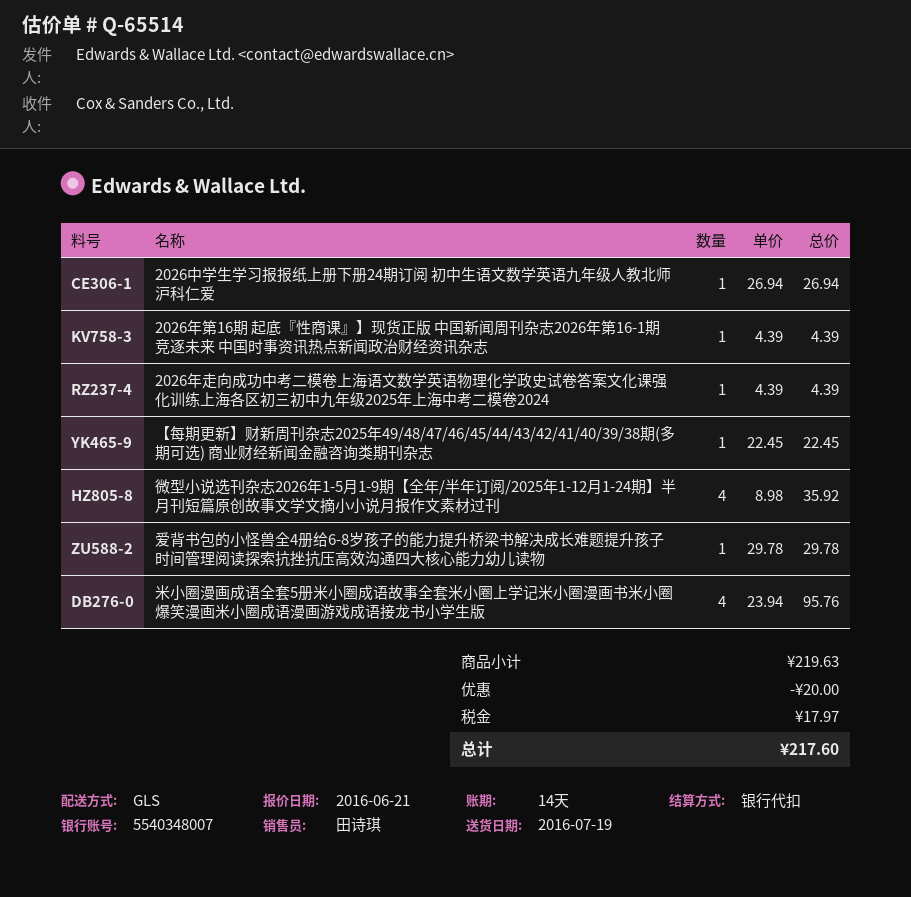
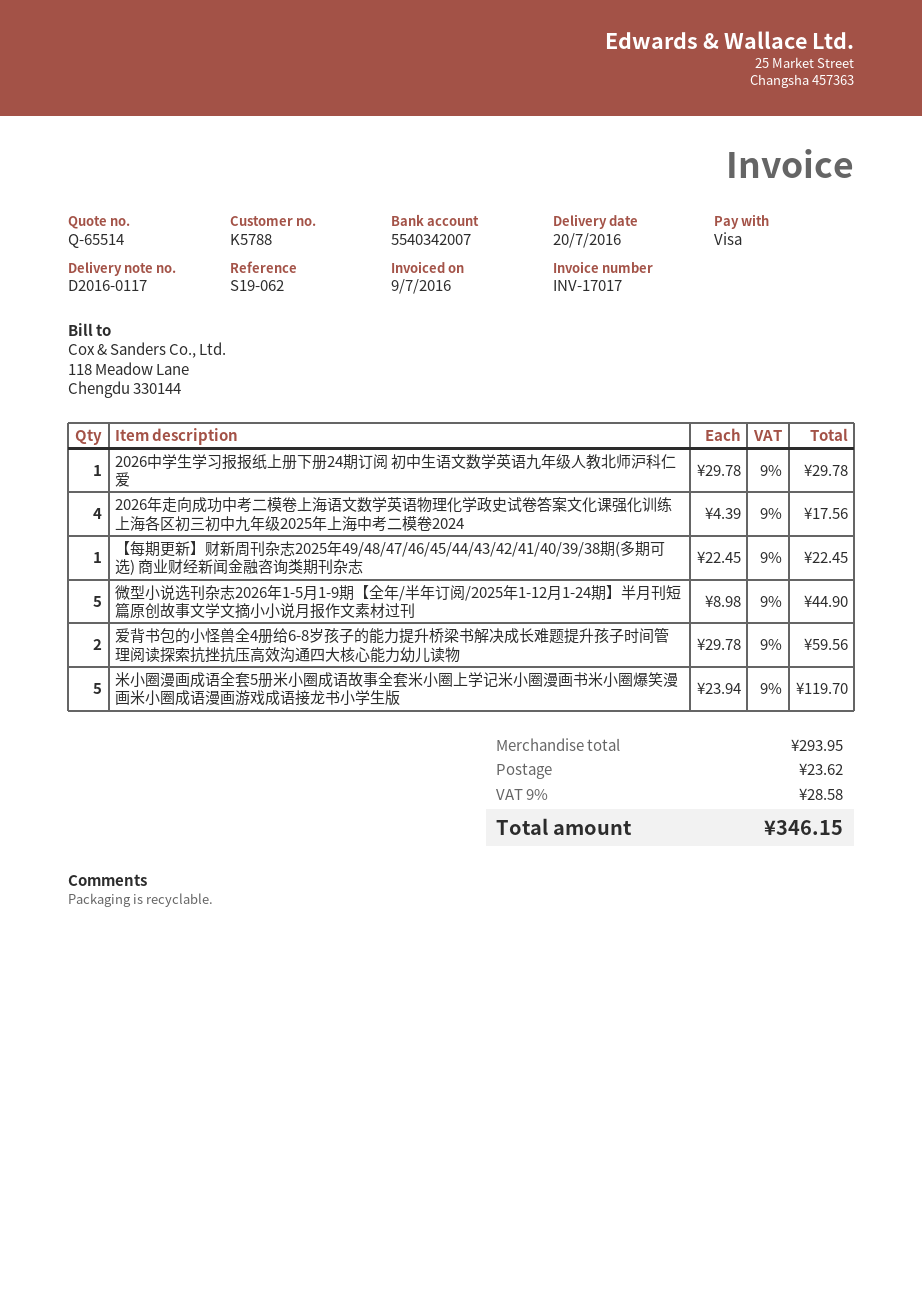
delivery date: 2016-07-19 -> 2016-07-20
payment method: direct debit -> Visa
bank account: 5540348007 -> 5540342007
2026中学生学习报报纸上册下册24期订阅 初中生语文数学英语九年级人教北师沪科仁爱: 1 x 26.94 = 26.94 -> 1 x 29.78 = 29.78
2026年第16期 起底『性商课』】现货正版 中国新闻周刊杂志2026年第16-1期 竞逐未来 中国时事资讯热点新闻政治财经资讯杂志: 1 x 4.39 = 4.39 -> none
2026年走向成功中考二模卷上海语文数学英语物理化学政史试卷答案文化课强化训练上海各区初三初中九年级2025年上海中考二模卷2024: 1 x 4.39 = 4.39 -> 4 x 4.39 = 17.56
微型小说选刊杂志2026年1-5月1-9期【全年/半年订阅/2025年1-12月1-24期】半月刊短篇原创故事文学文摘小小说月报作文素材过刊: 4 x 8.98 = 35.92 -> 5 x 8.98 = 44.90
爱背书包的小怪兽全4册给6-8岁孩子的能力提升桥梁书解决成长难题提升孩子时间管理阅读探索抗挫抗压高效沟通四大核心能力幼儿读物: 1 x 29.78 = 29.78 -> 2 x 29.78 = 59.56
米小圈漫画成语全套5册米小圈成语故事全套米小圈上学记米小圈漫画书米小圈爆笑漫画米小圈成语漫画游戏成语接龙书小学生版: 4 x 23.94 = 95.76 -> 5 x 23.94 = 119.70
subtotal: 219.63 -> 293.95
discount: 20.00 -> none
shipping: none -> 23.62
tax: 17.97 -> 28.58
total: 217.60 -> 346.15

